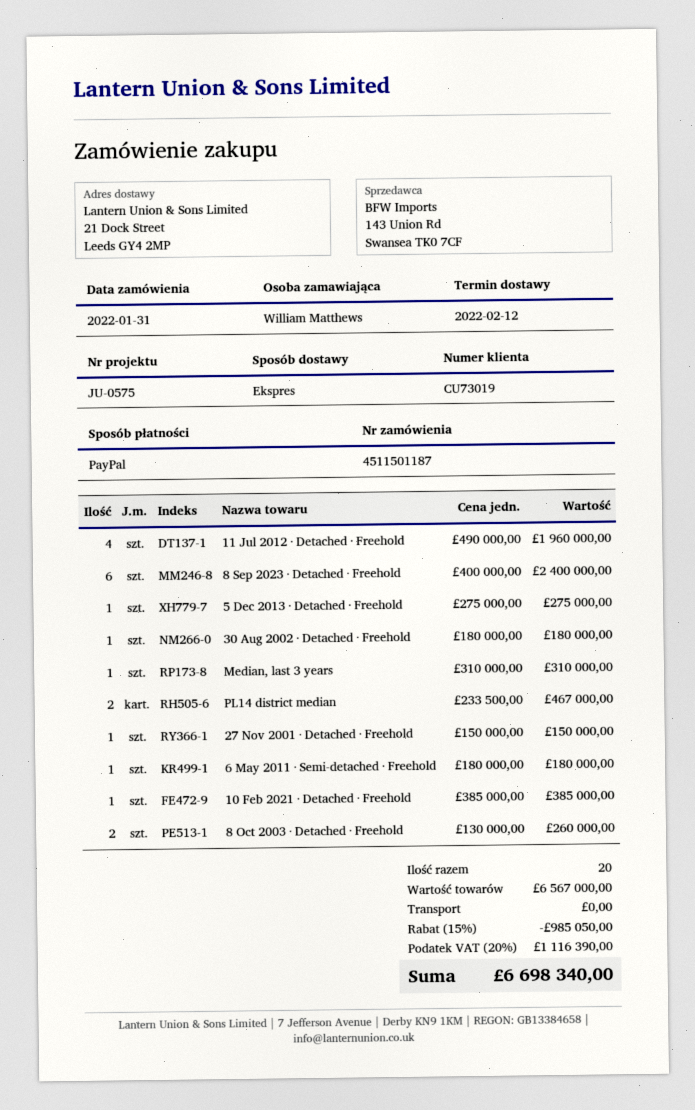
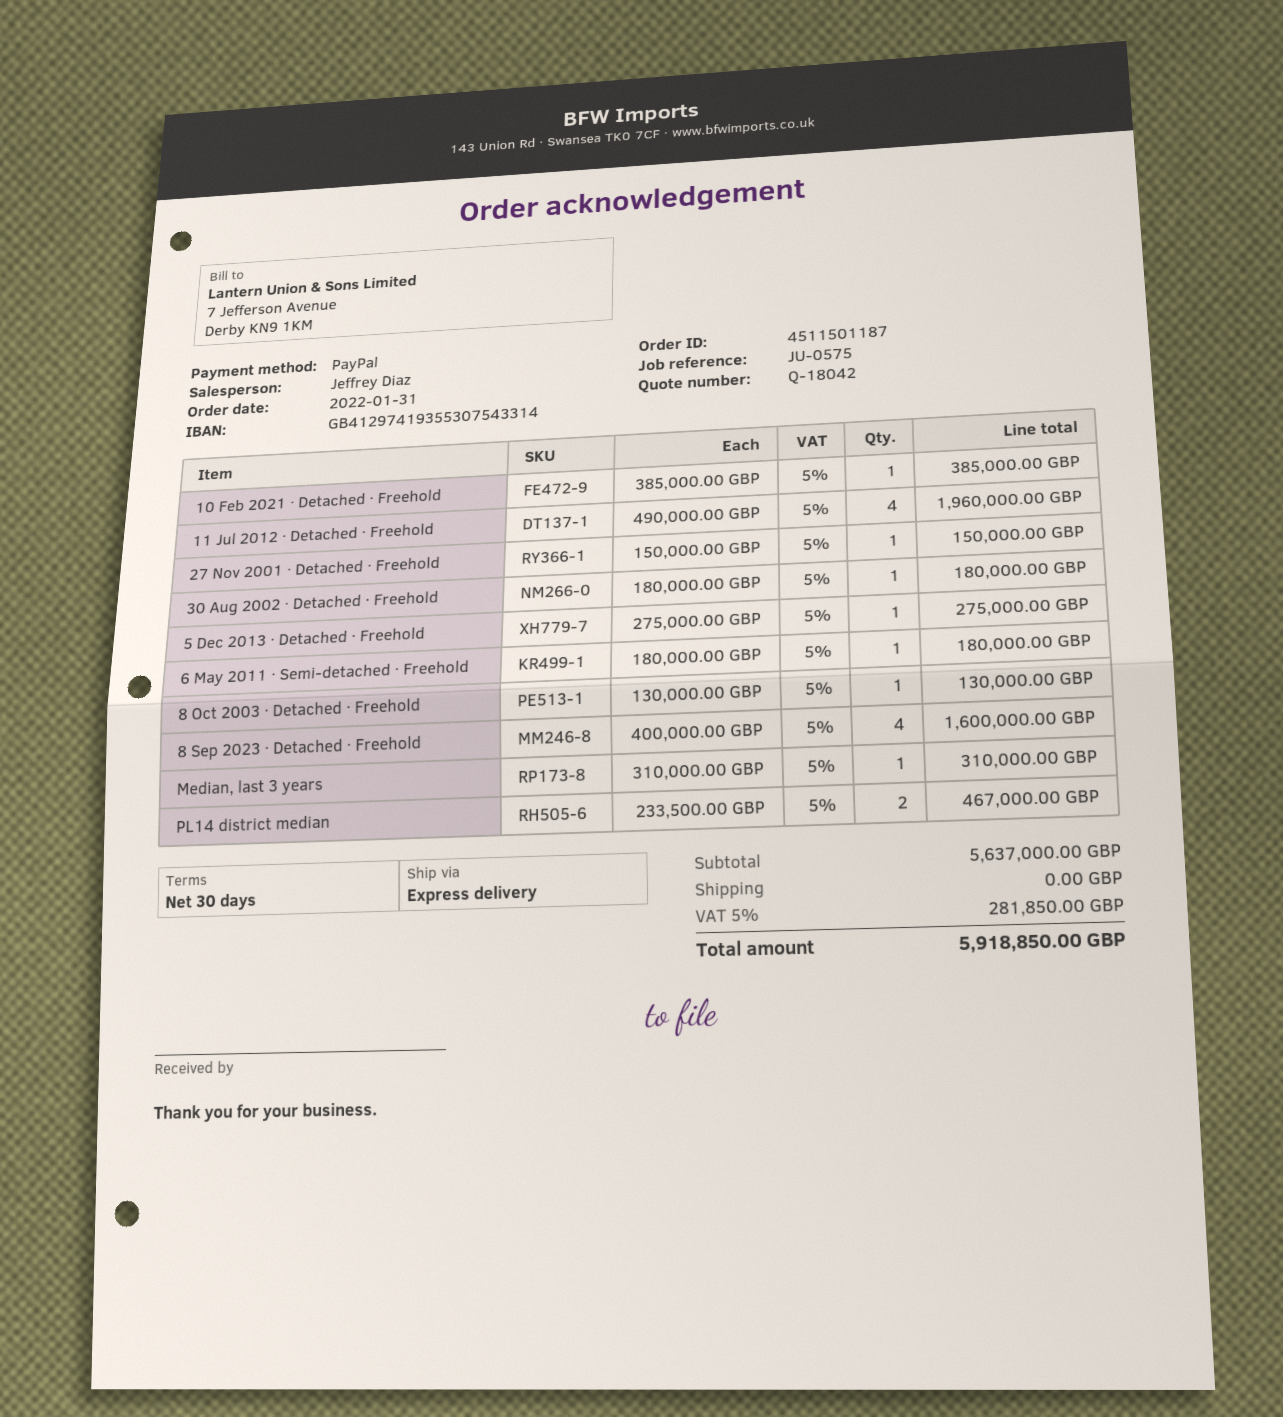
8 Sep 2023 · Detached · Freehold: 6 x 400000.00 = 2400000.00 -> 4 x 400000.00 = 1600000.00
8 Oct 2003 · Detached · Freehold: 2 x 130000.00 = 260000.00 -> 1 x 130000.00 = 130000.00
subtotal: 6567000.00 -> 5637000.00
discount: 15% = 985050.00 -> none
tax: 20% = 1116390.00 -> 5% = 281850.00
total: 6698340.00 -> 5918850.00

